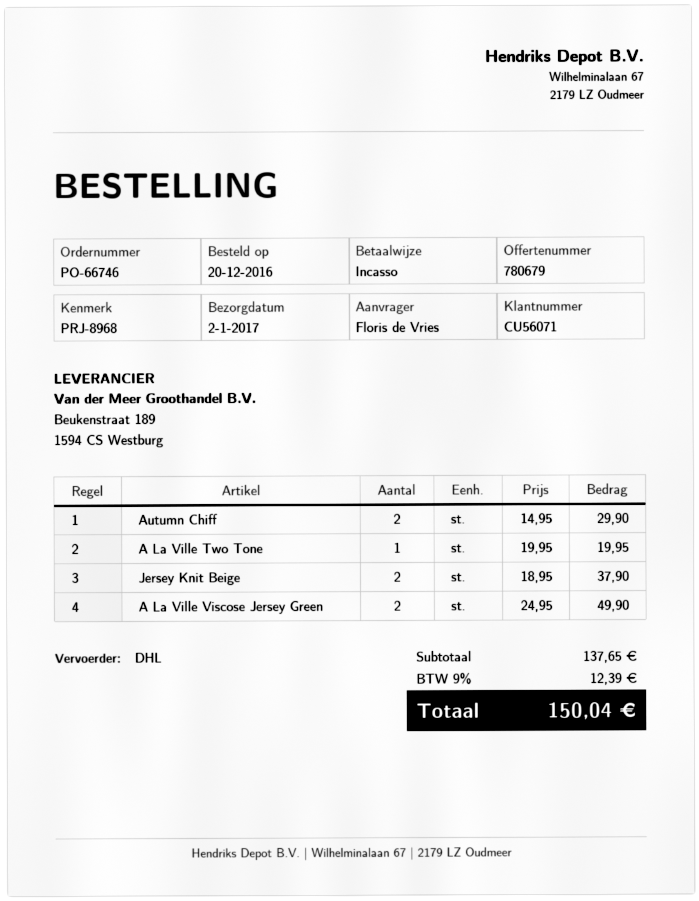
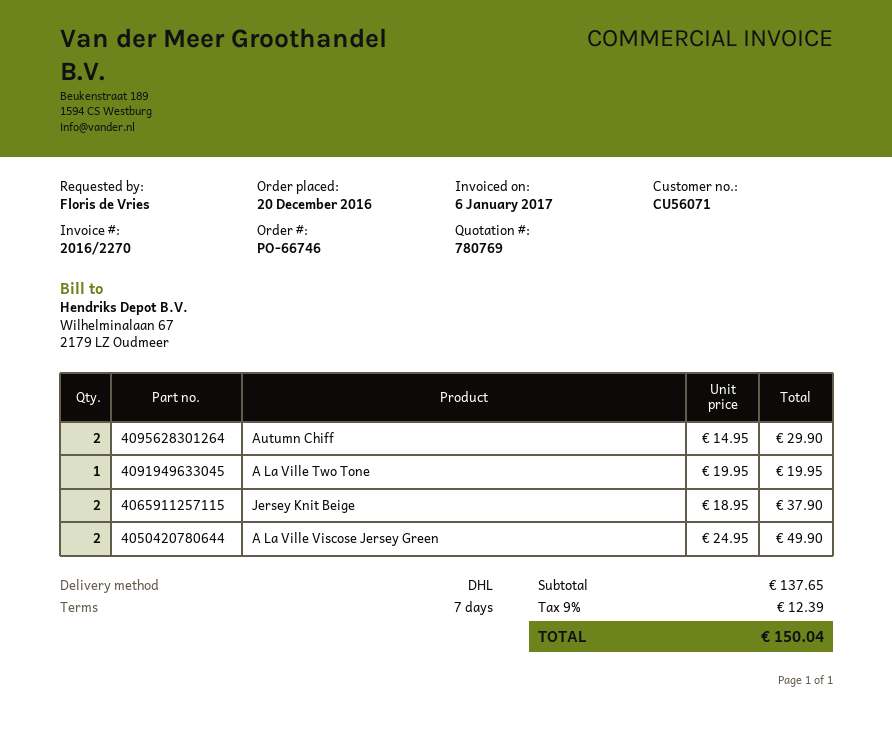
quote number: 780679 -> 780769

